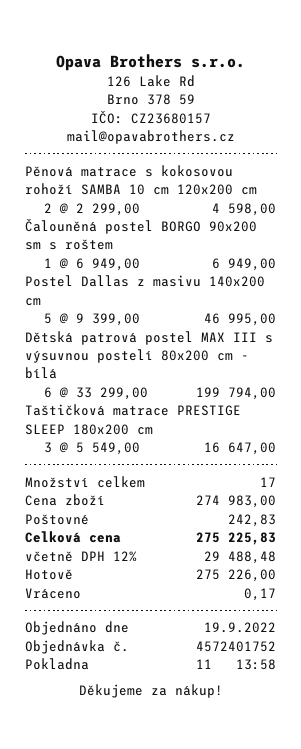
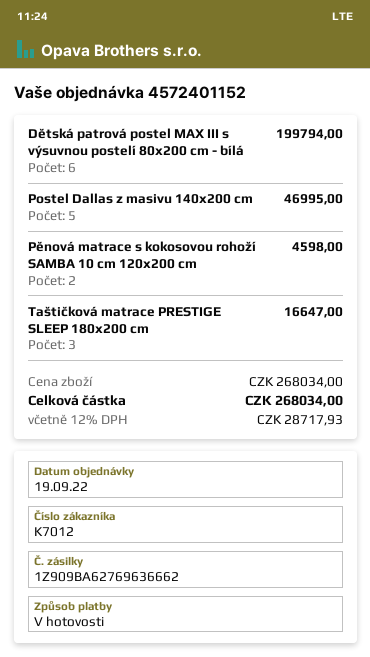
order number: 4572401752 -> 4572401152
Čalouněná postel BORGO 90x200 sm s roštem: 1 for 6949.00 -> none
subtotal: 274983.00 -> 268034.00
shipping: 242.83 -> none
tax: 12% = 29488.48 -> 12% = 28717.93
total: 275225.83 -> 268034.00

